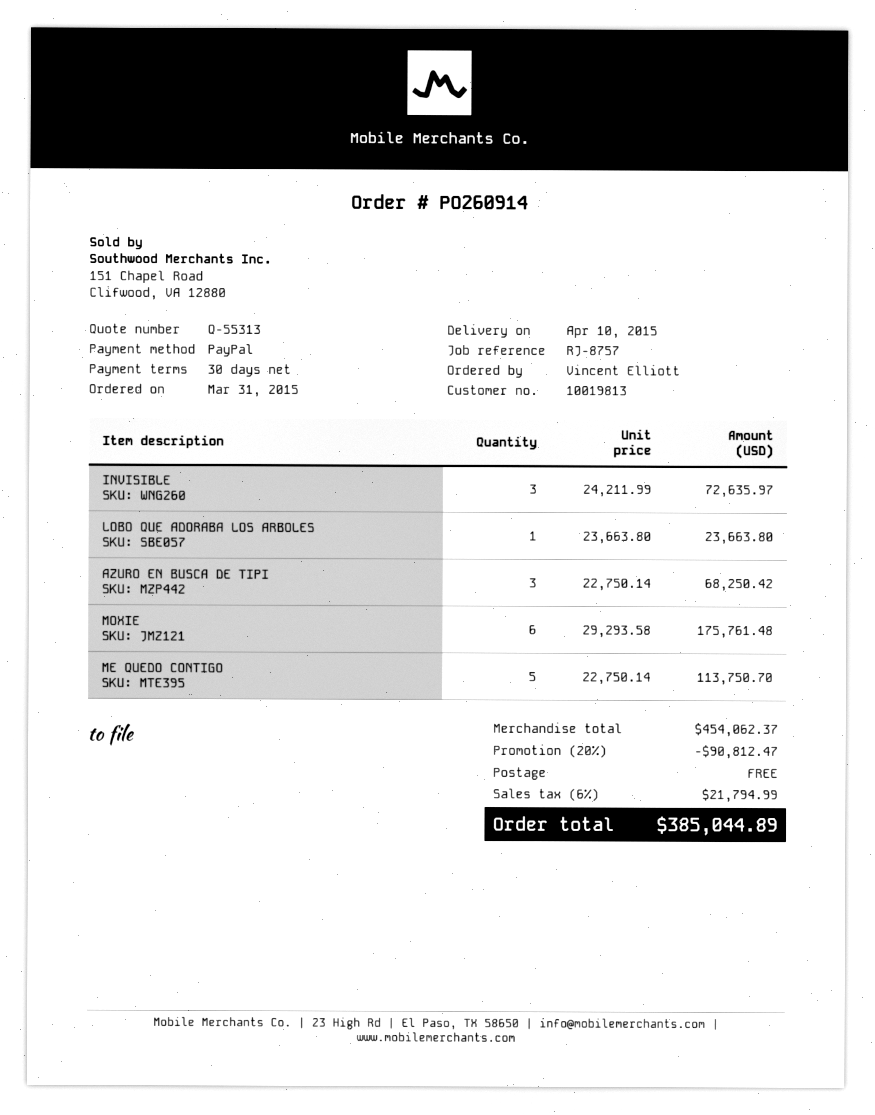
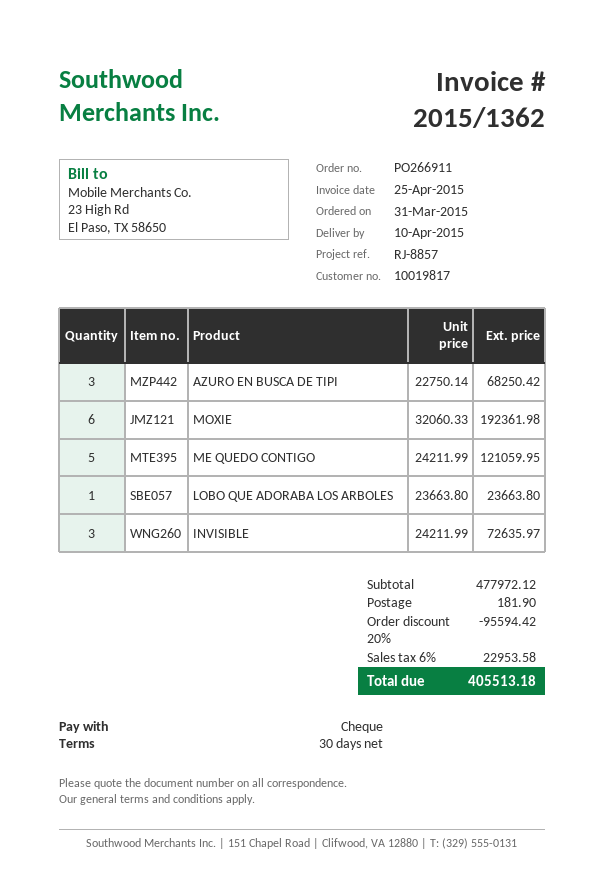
order number: PO260914 -> PO266911
customer number: 10019813 -> 10019817
reference: RJ-8757 -> RJ-8857
payment method: PayPal -> cheque
MOXIE: 6 x 29293.58 = 175761.48 -> 6 x 32060.33 = 192361.98
ME QUEDO CONTIGO: 5 x 22750.14 = 113750.70 -> 5 x 24211.99 = 121059.95
subtotal: 454062.37 -> 477972.12
discount: 20% = 90812.47 -> 20% = 95594.42
shipping: 0.00 -> 181.90
tax: 6% = 21794.99 -> 6% = 22953.58
total: 385044.89 -> 405513.18

